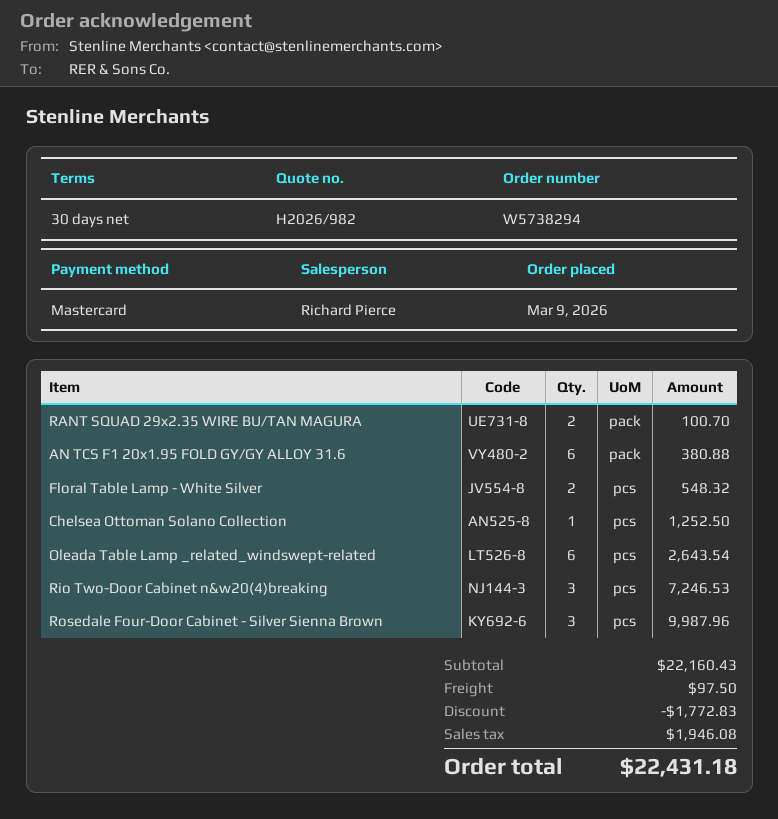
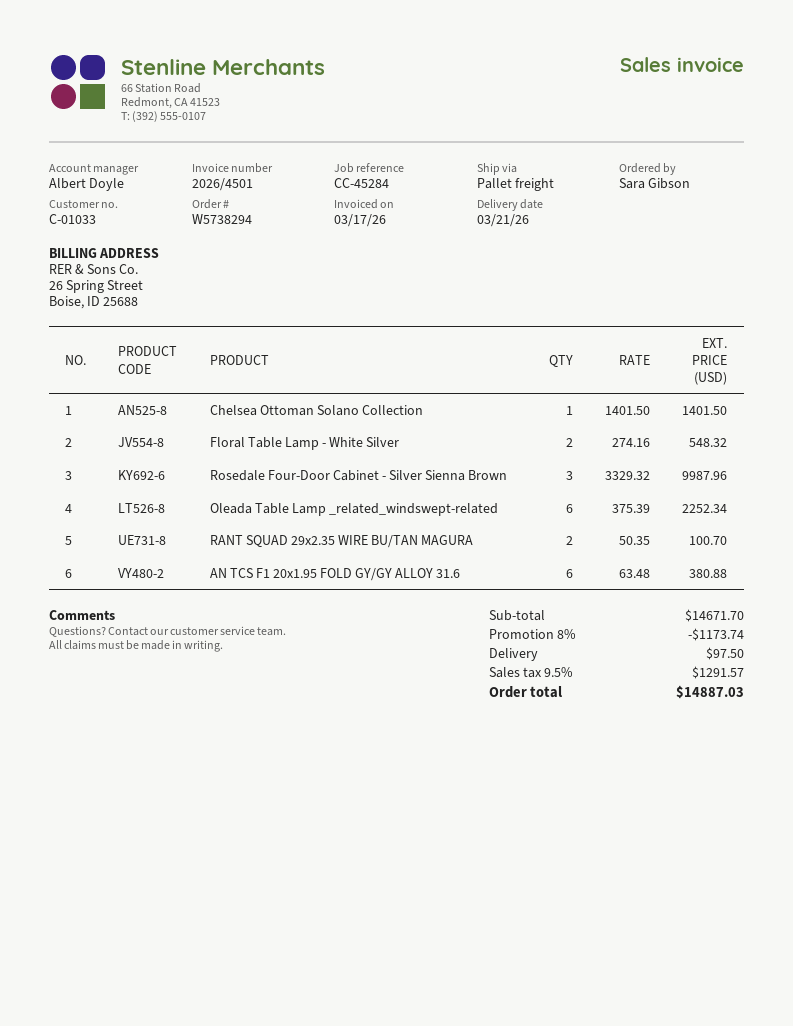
sales rep: Richard Pierce -> Albert Doyle
Chelsea Ottoman Solano Collection: 1 for 1252.50 -> 1 for 1401.50
Oleada Table Lamp _related_windswept-related: 6 for 2643.54 -> 6 for 2252.34
Rio Two-Door Cabinet n&w20(4)breaking: 3 for 7246.53 -> none
subtotal: 22160.43 -> 14671.70
discount: 1772.83 -> 1173.74
tax: 1946.08 -> 1291.57
total: 22431.18 -> 14887.03

